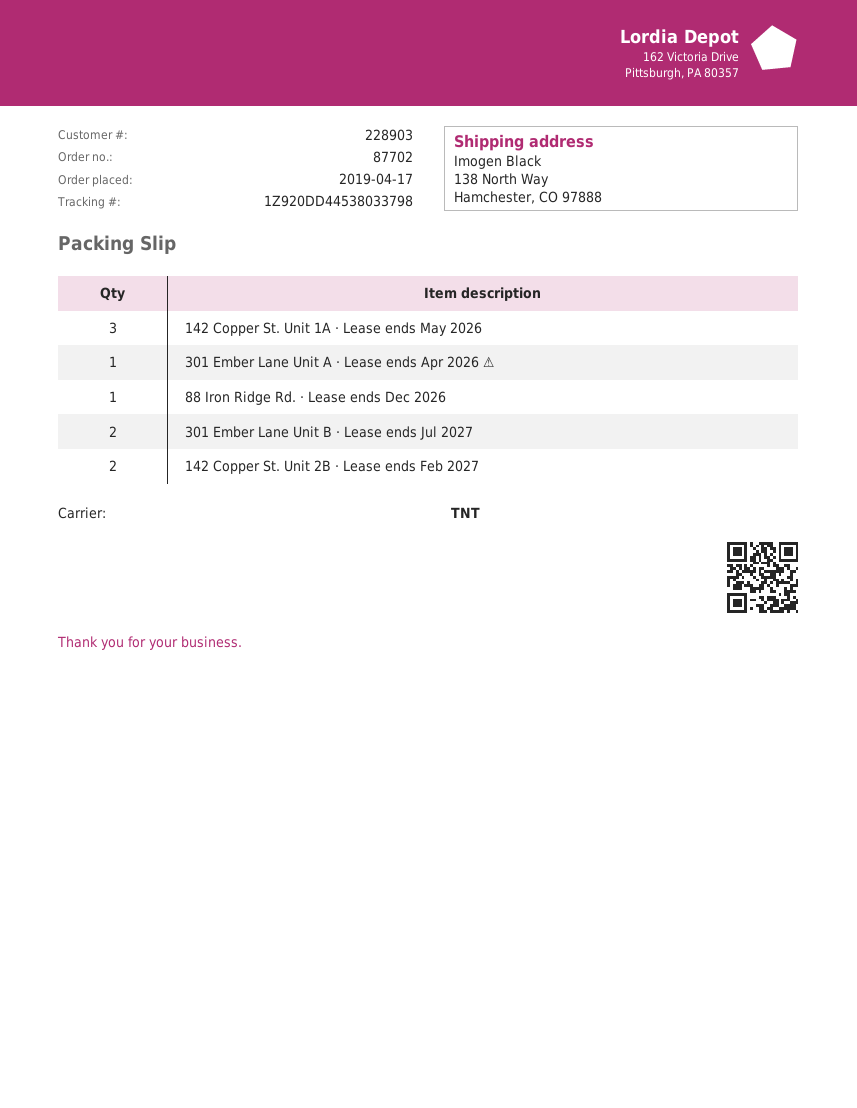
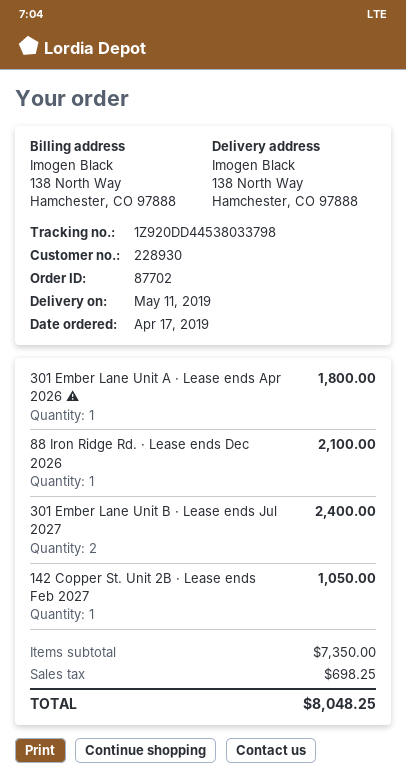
customer number: 228903 -> 228930
142 Copper St. Unit 1A · Lease ends May 2026: 3 -> none
142 Copper St. Unit 2B · Lease ends Feb 2027: 2 -> 1

